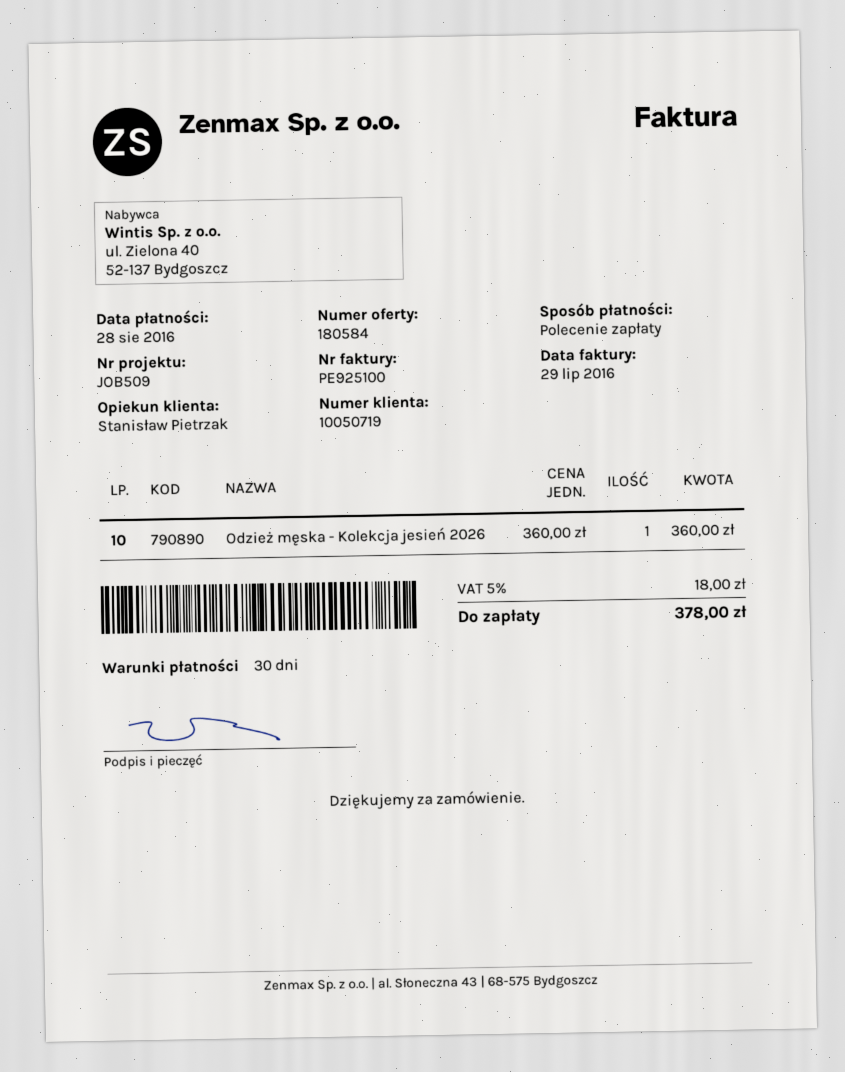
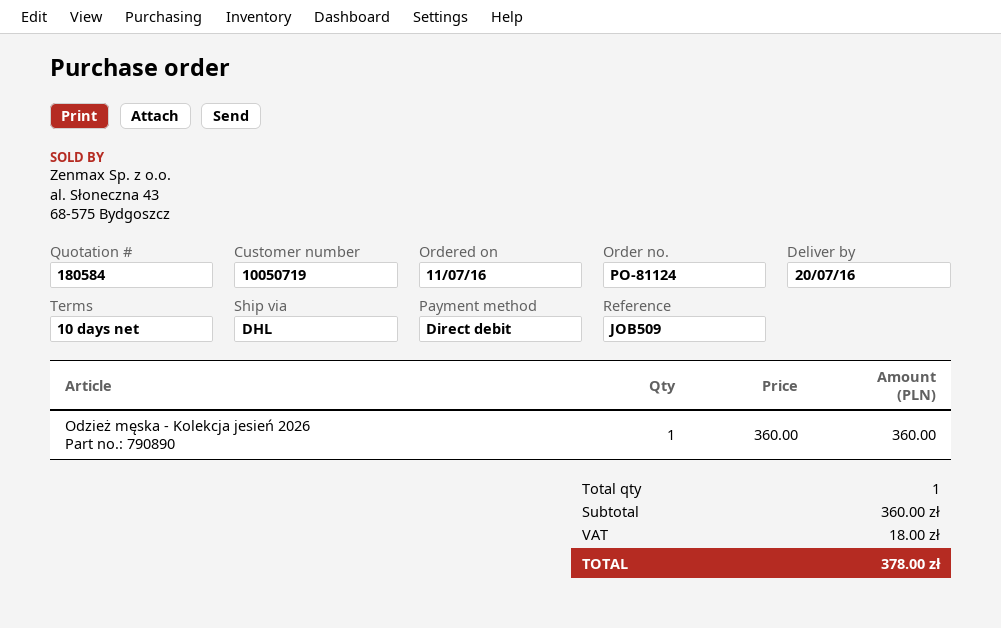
payment terms: 30 days -> 10 days

